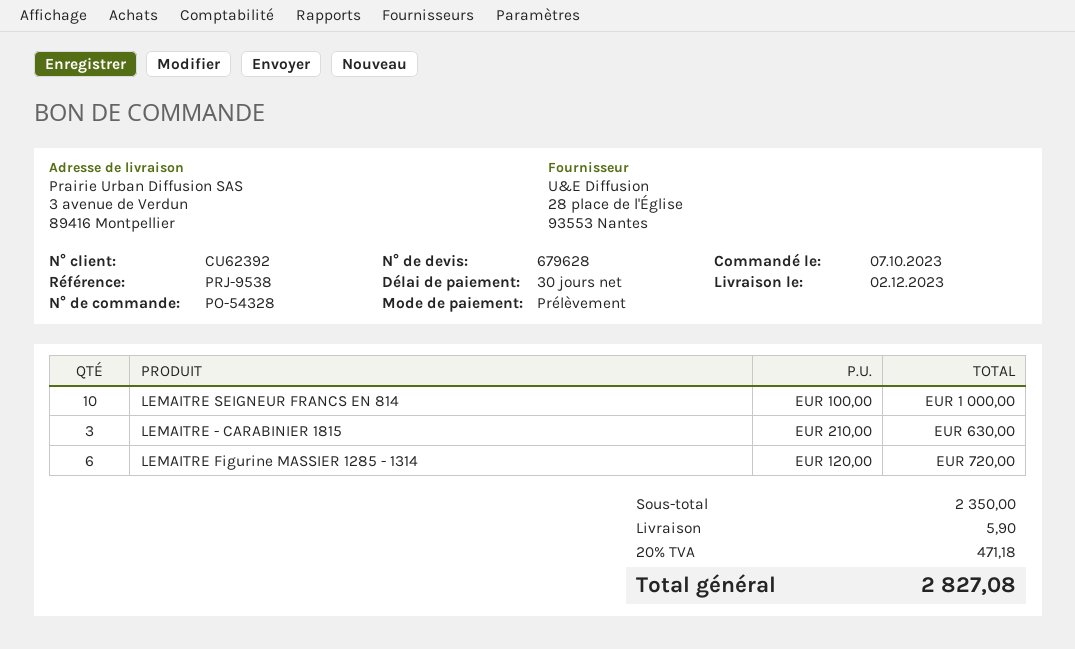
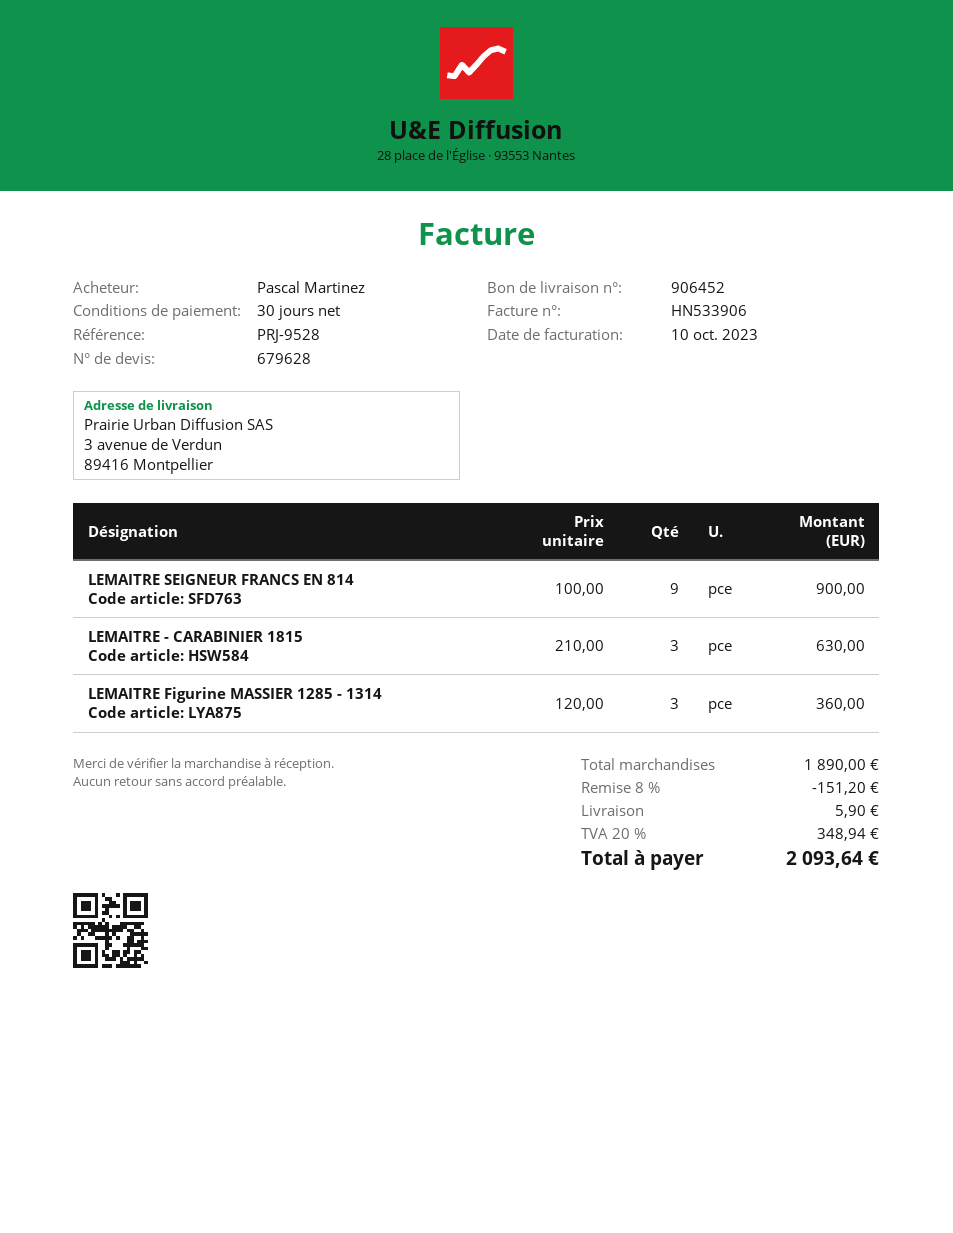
reference: PRJ-9538 -> PRJ-9528
LEMAITRE SEIGNEUR FRANCS EN 814: 10 x 100.00 = 1000.00 -> 9 x 100.00 = 900.00
LEMAITRE Figurine MASSIER 1285 - 1314: 6 x 120.00 = 720.00 -> 3 x 120.00 = 360.00
subtotal: 2350.00 -> 1890.00
discount: none -> 8% = 151.20
tax: 20% = 471.18 -> 20% = 348.94
total: 2827.08 -> 2093.64

